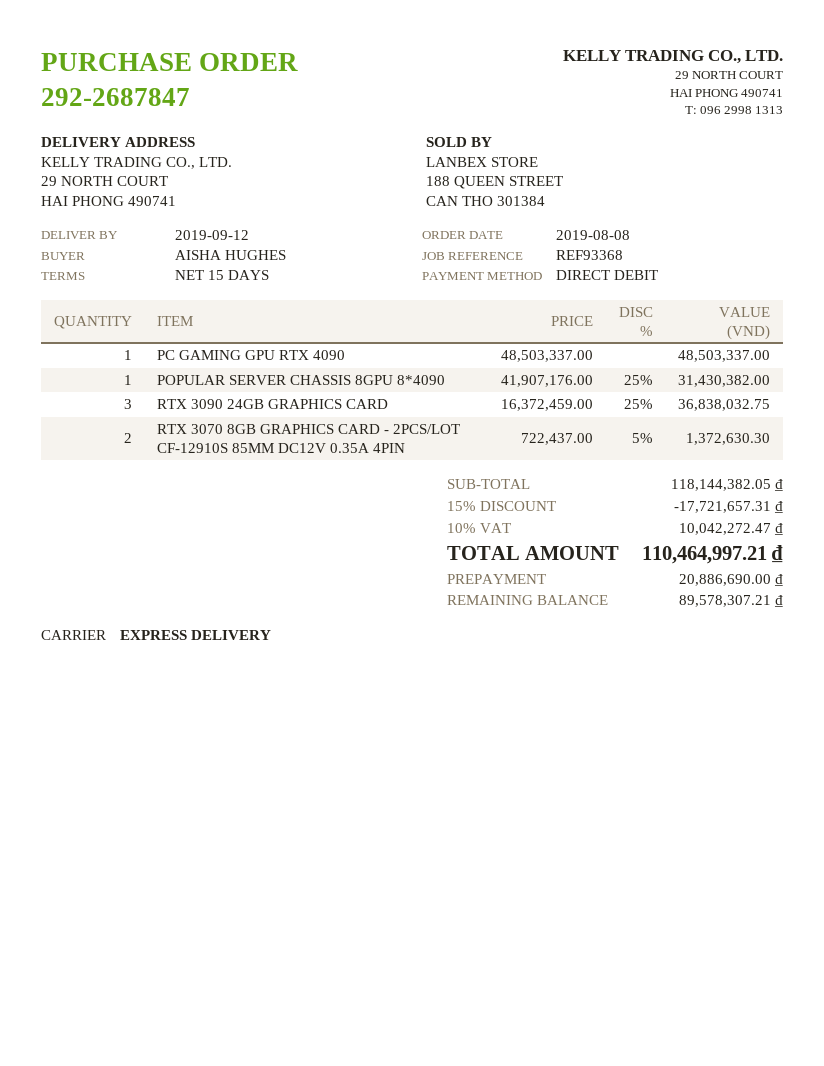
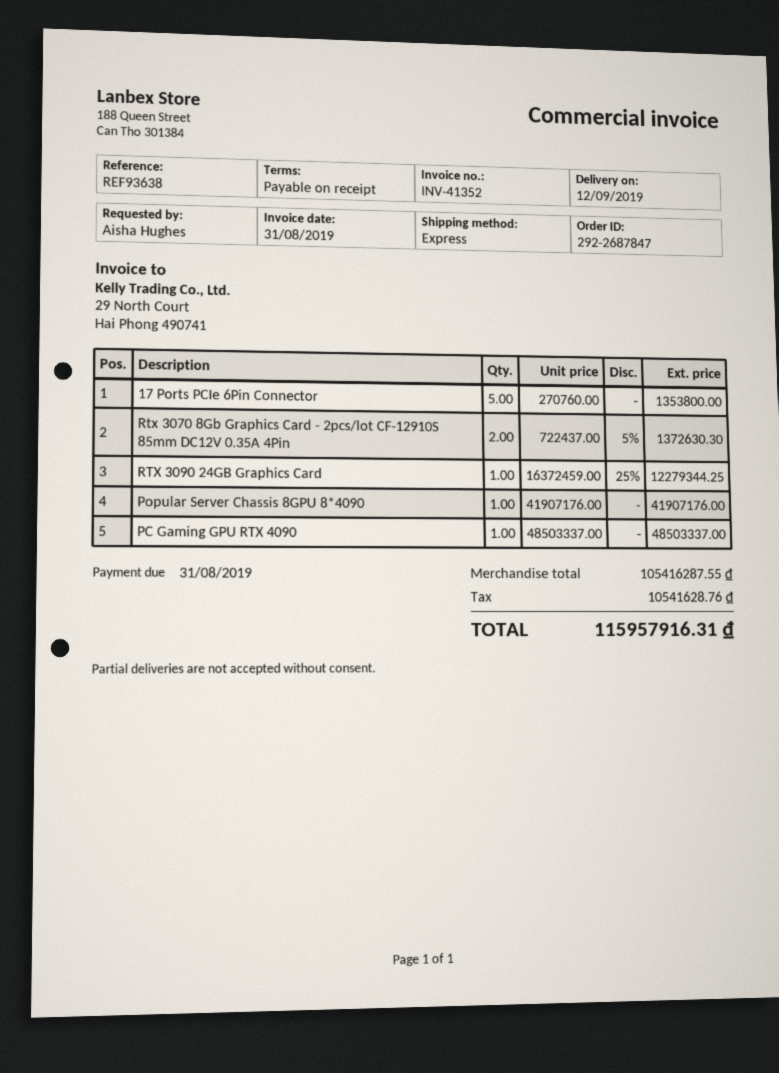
payment terms: 15 days -> on receipt
reference: REF93368 -> REF93638
POPULAR SERVER CHASSIS 8GPU 8*4090: 1 x 41907176.00 - 25% = 31430382.00 -> 1 x 41907176.00 = 41907176.00
RTX 3090 24GB GRAPHICS CARD: 3 x 16372459.00 - 25% = 36838032.75 -> 1 x 16372459.00 - 25% = 12279344.25
17 Ports PCIe 6Pin Connector: none -> 5 x 270760.00 = 1353800.00
subtotal: 118144382.05 -> 105416287.55
discount: 15% = 17721657.31 -> none
tax: 10042272.47 -> 10541628.76
total: 110464997.21 -> 115957916.31

